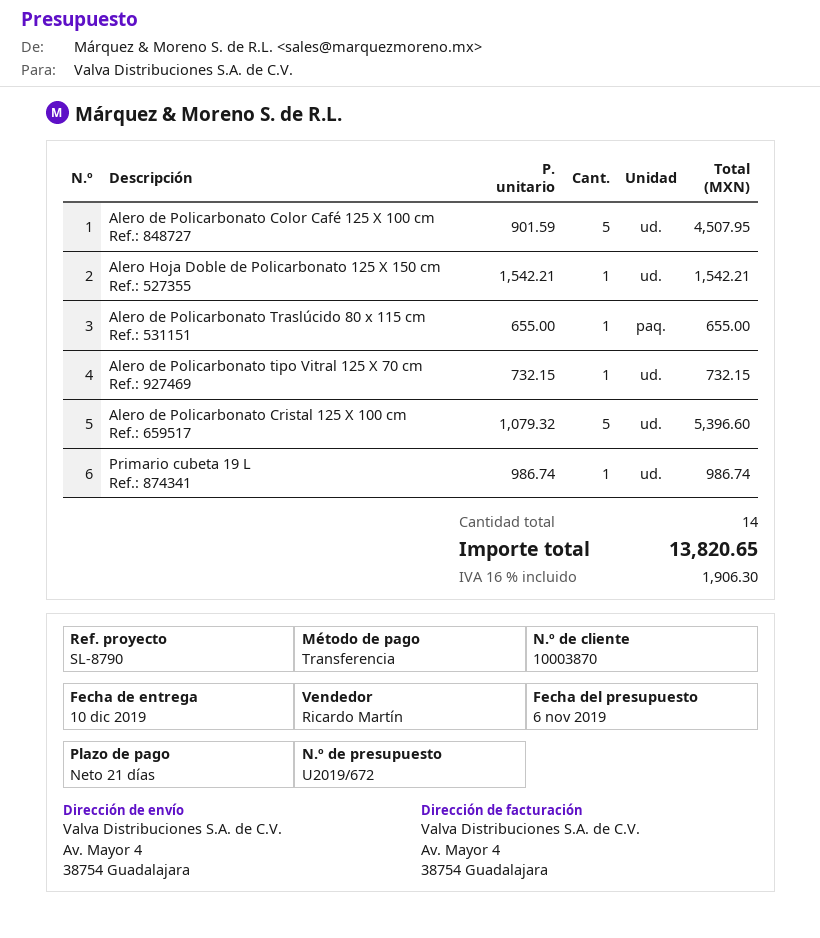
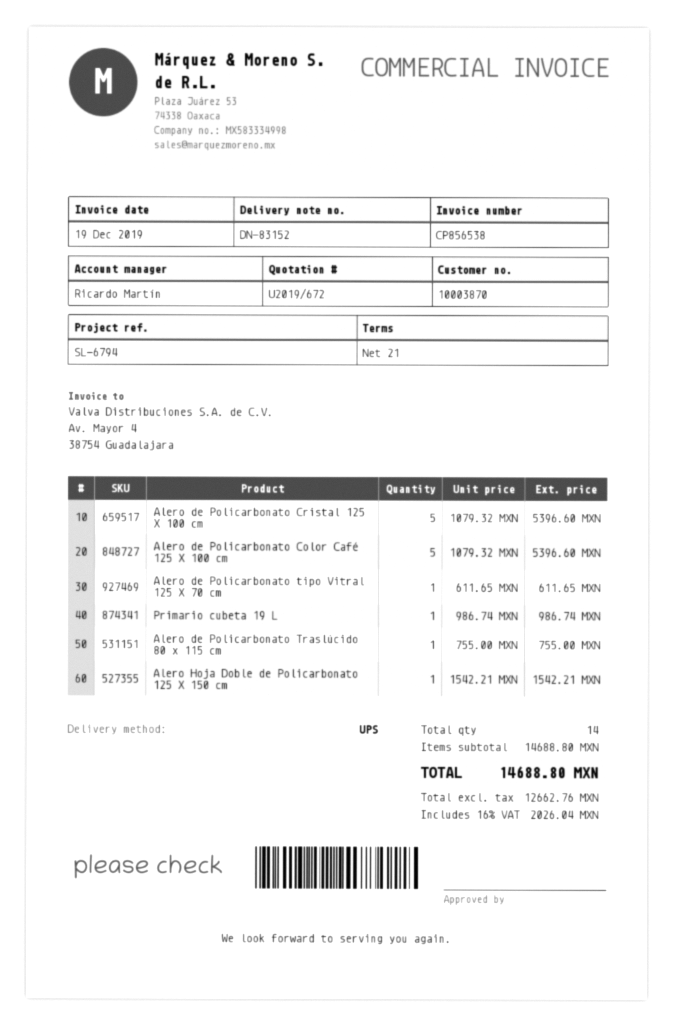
reference: SL-8790 -> SL-6794
Alero de Policarbonato Color Café 125 X 100 cm: 5 x 901.59 = 4507.95 -> 5 x 1079.32 = 5396.60
Alero de Policarbonato Traslúcido 80 x 115 cm: 1 x 655.00 = 655.00 -> 1 x 755.00 = 755.00
Alero de Policarbonato tipo Vitral 125 X 70 cm: 1 x 732.15 = 732.15 -> 1 x 611.65 = 611.65
tax: 16% = 1906.30 -> 16% = 2026.04
total: 13820.65 -> 14688.80

